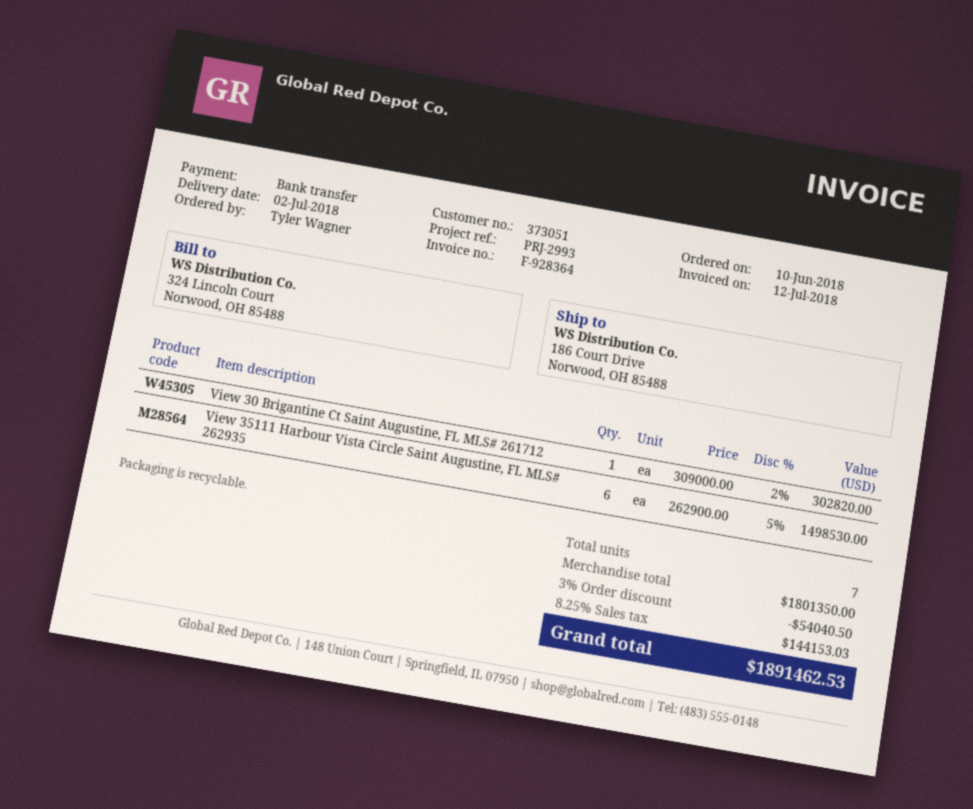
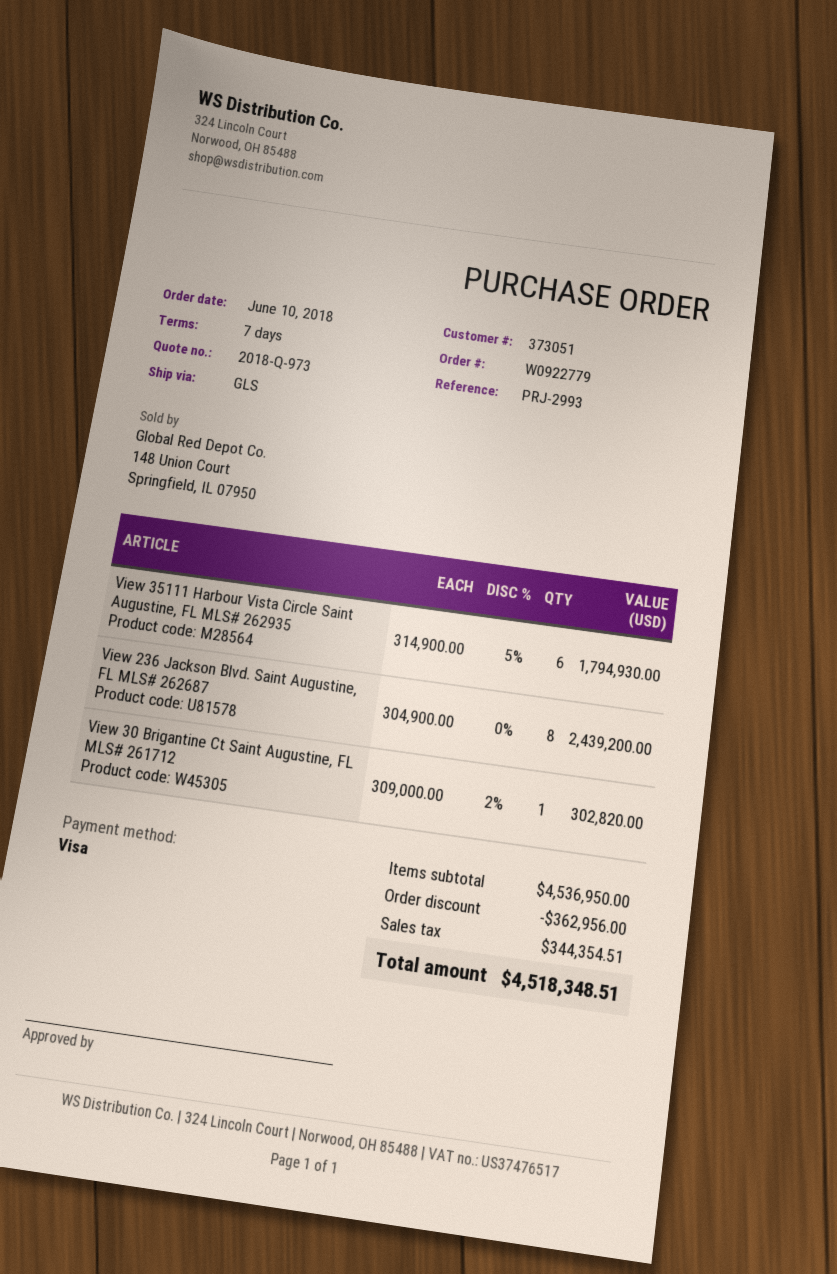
payment method: bank transfer -> Visa
View 35111 Harbour Vista Circle Saint Augustine, FL MLS# 262935: 6 x 262900.00 - 5% = 1498530.00 -> 6 x 314900.00 - 5% = 1794930.00
View 236 Jackson Blvd. Saint Augustine, FL MLS# 262687: none -> 8 x 304900.00 = 2439200.00
subtotal: 1801350.00 -> 4536950.00
discount: 54040.50 -> 362956.00
tax: 144153.03 -> 344354.51
total: 1891462.53 -> 4518348.51

